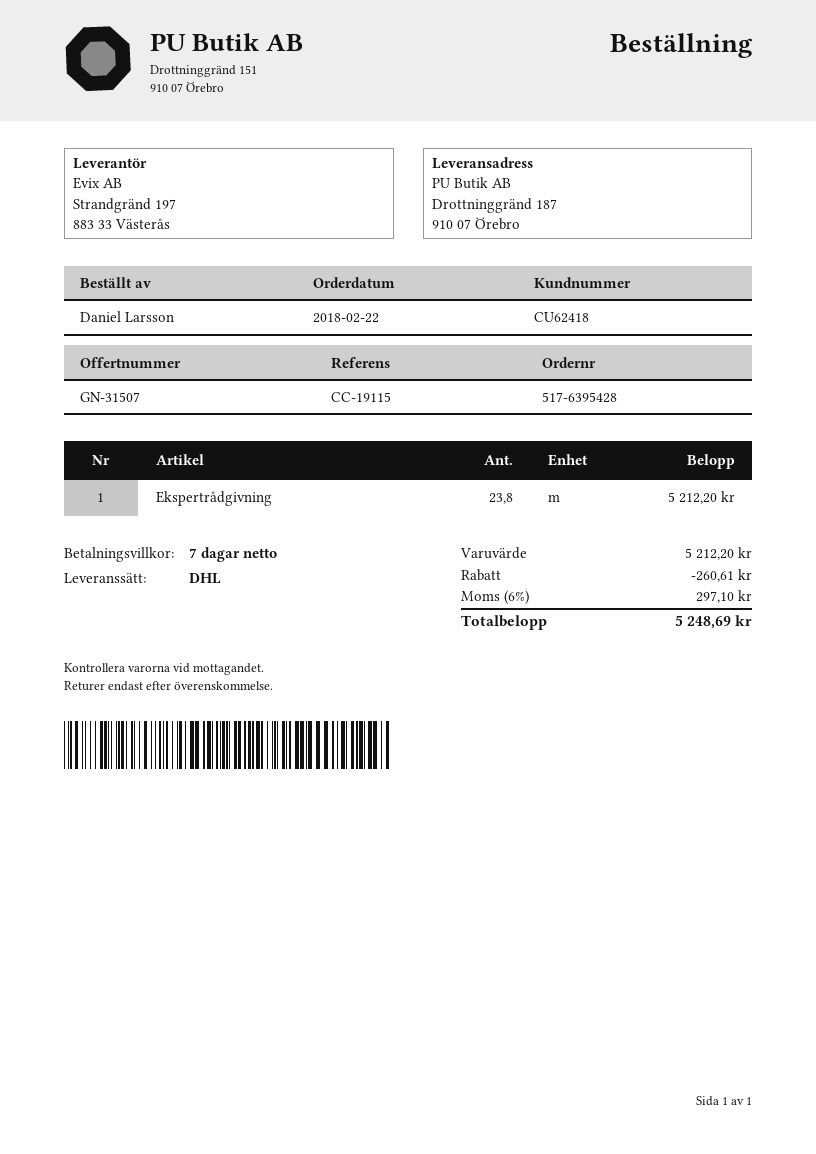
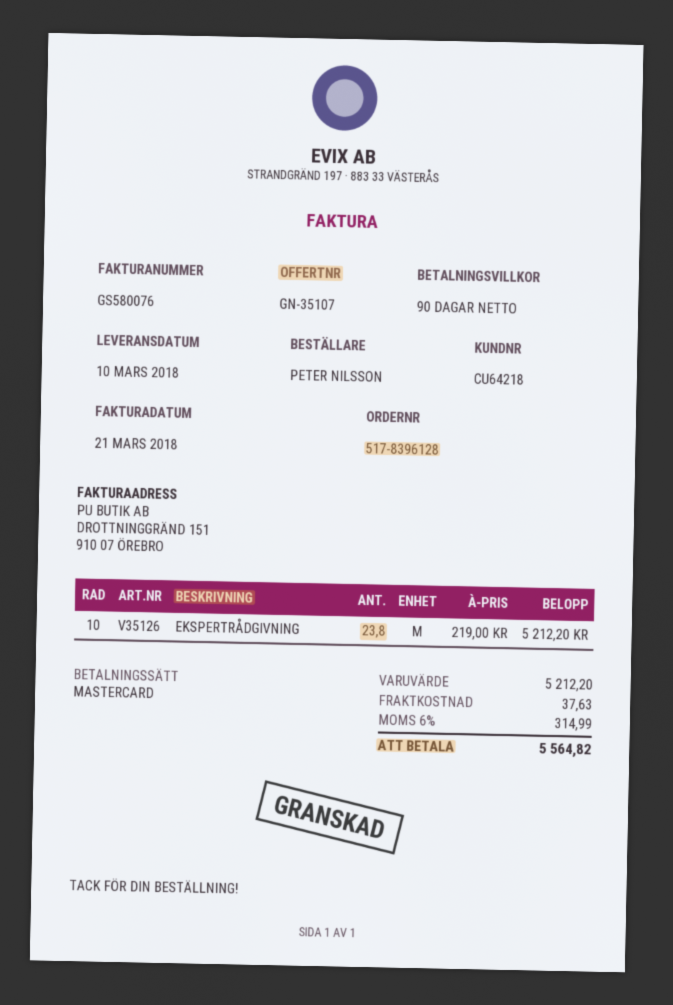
quote number: GN-31507 -> GN-35107
order number: 517-6395428 -> 517-8396128
payment terms: 7 days -> 90 days
customer number: CU62418 -> CU64218
ordered by: Daniel Larsson -> PETER NILSSON
discount: 260.61 -> none
shipping: none -> 37.63
tax: 6% = 297.10 -> 6% = 314.99
total: 5248.69 -> 5564.82

